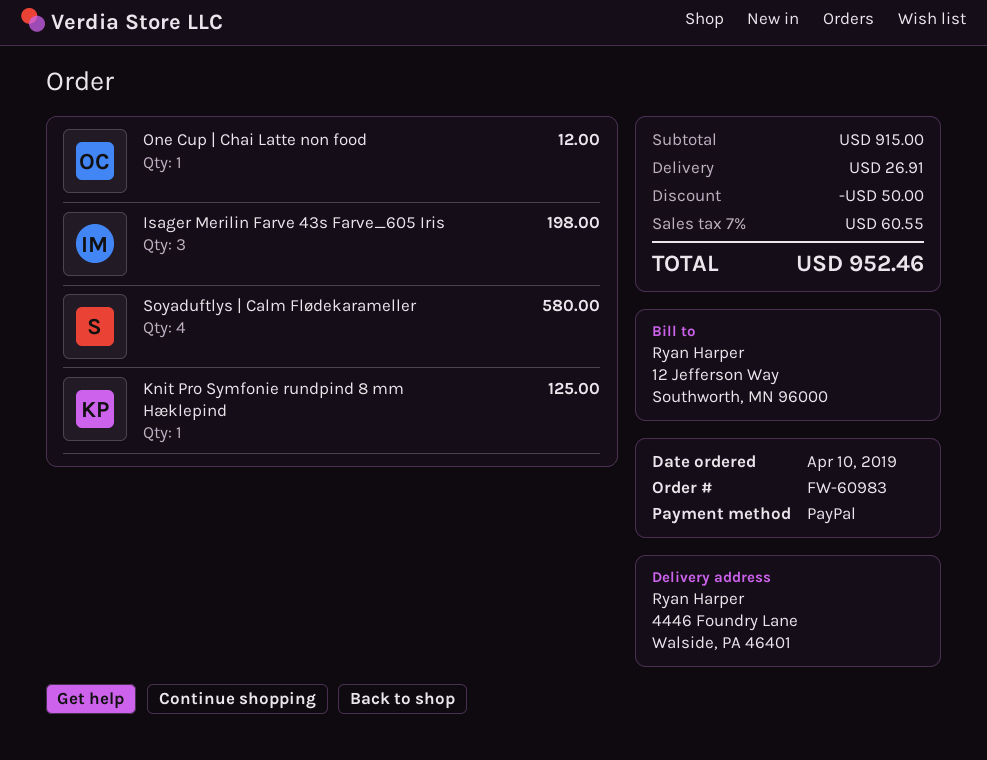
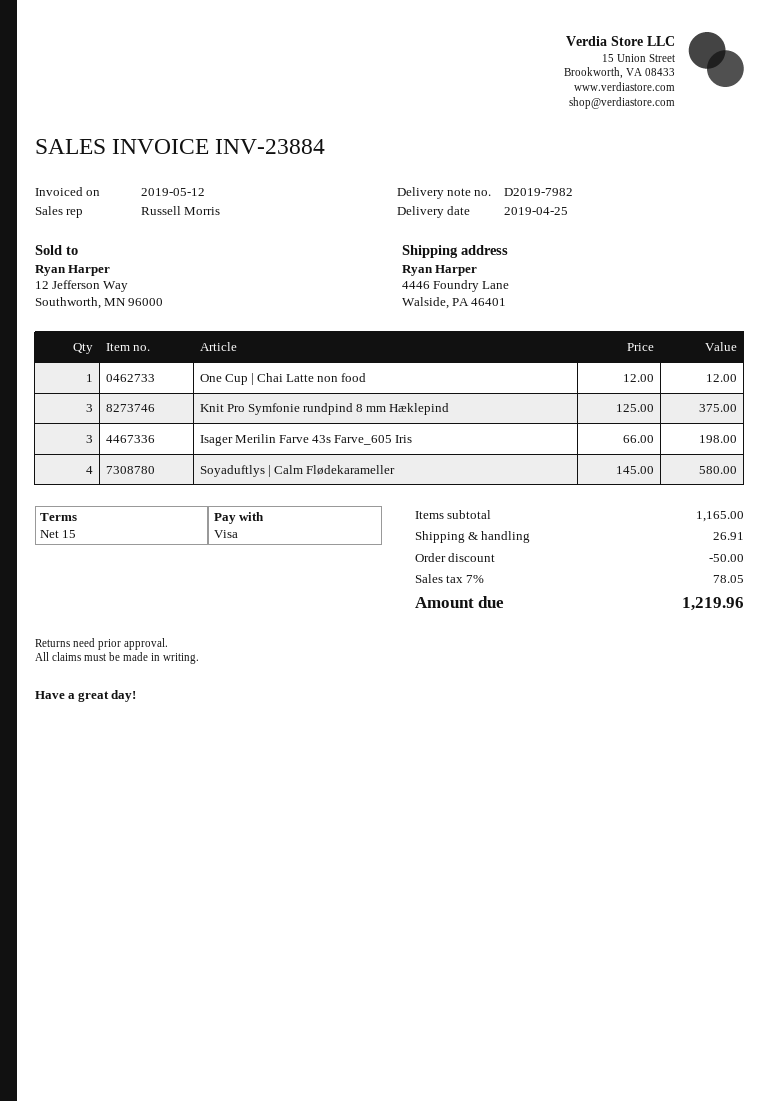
payment method: PayPal -> Visa
Knit Pro Symfonie rundpind 8 mm Hæklepind: 1 for 125.00 -> 3 for 375.00
subtotal: 915.00 -> 1165.00
tax: 7% = 60.55 -> 7% = 78.05
total: 952.46 -> 1219.96

